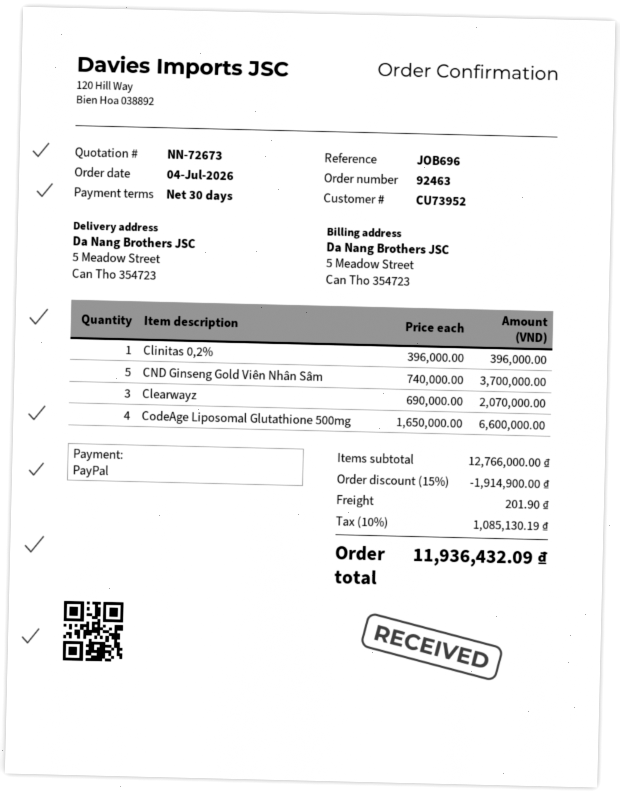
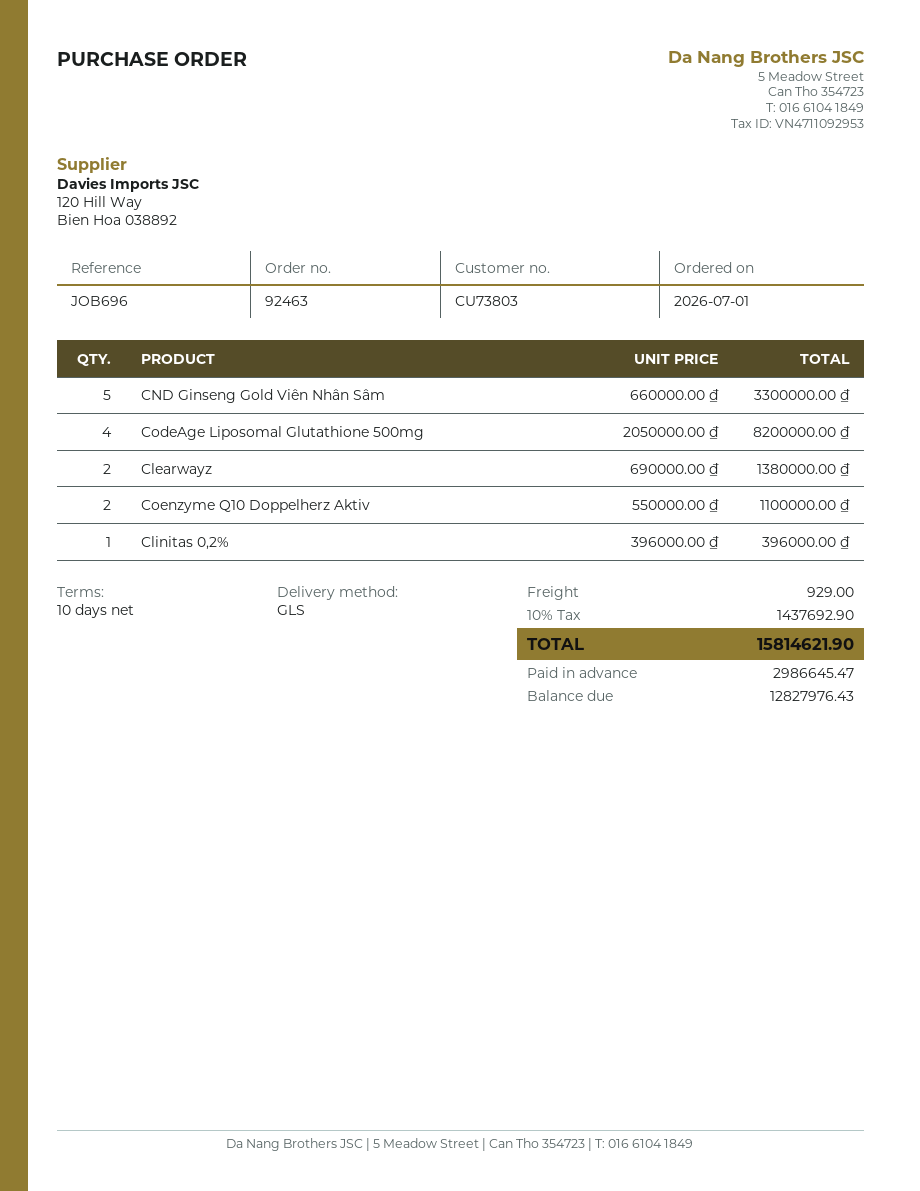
order date: 2026-07-04 -> 2026-07-01
payment terms: 30 days -> 10 days
customer number: CU73952 -> CU73803
CND Ginseng Gold Viên Nhân Sâm: 5 x 740000.00 = 3700000.00 -> 5 x 660000.00 = 3300000.00
Clearwayz: 3 x 690000.00 = 2070000.00 -> 2 x 690000.00 = 1380000.00
CodeAge Liposomal Glutathione 500mg: 4 x 1650000.00 = 6600000.00 -> 4 x 2050000.00 = 8200000.00
Coenzyme Q10 Doppelherz Aktiv: none -> 2 x 550000.00 = 1100000.00
discount: 15% = 1914900.00 -> none
shipping: 201.90 -> 929.00
tax: 10% = 1085130.19 -> 10% = 1437692.90
total: 11936432.09 -> 15814621.90

